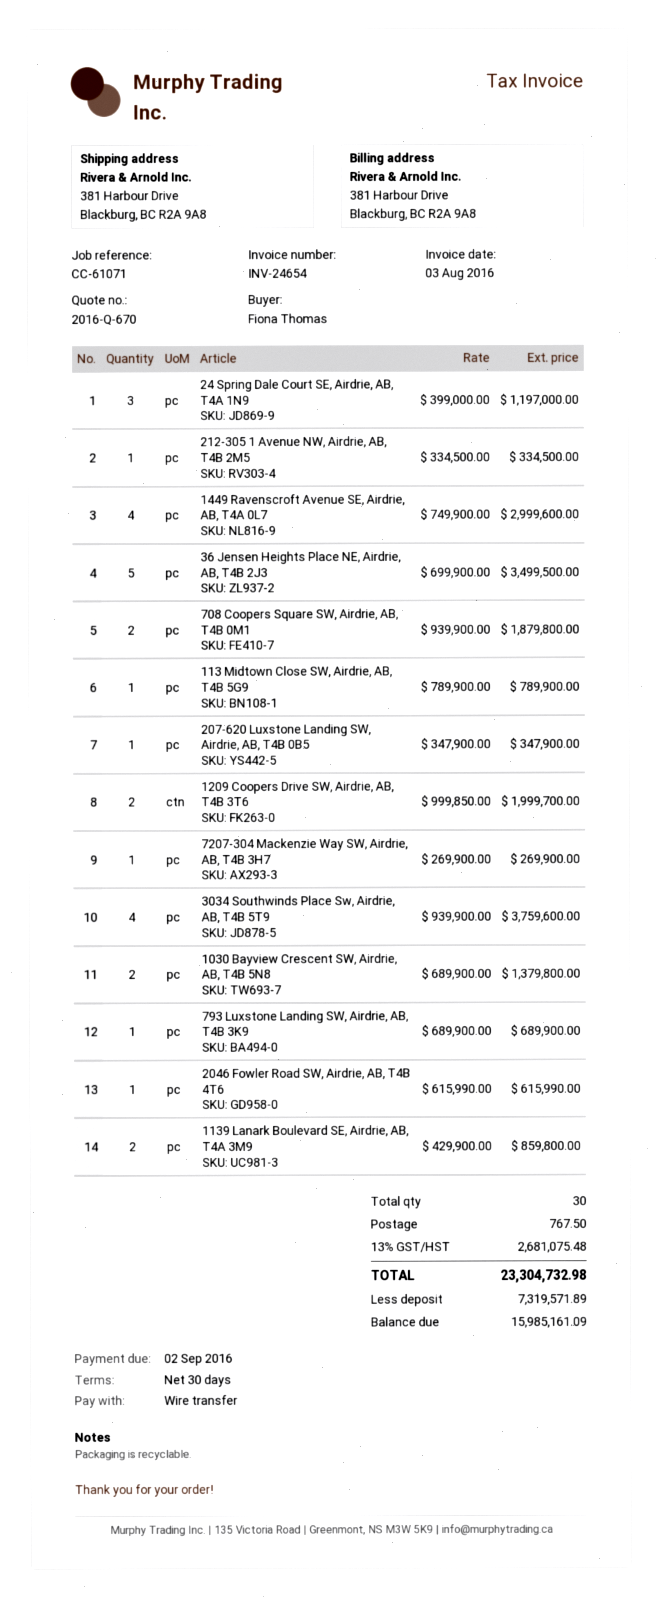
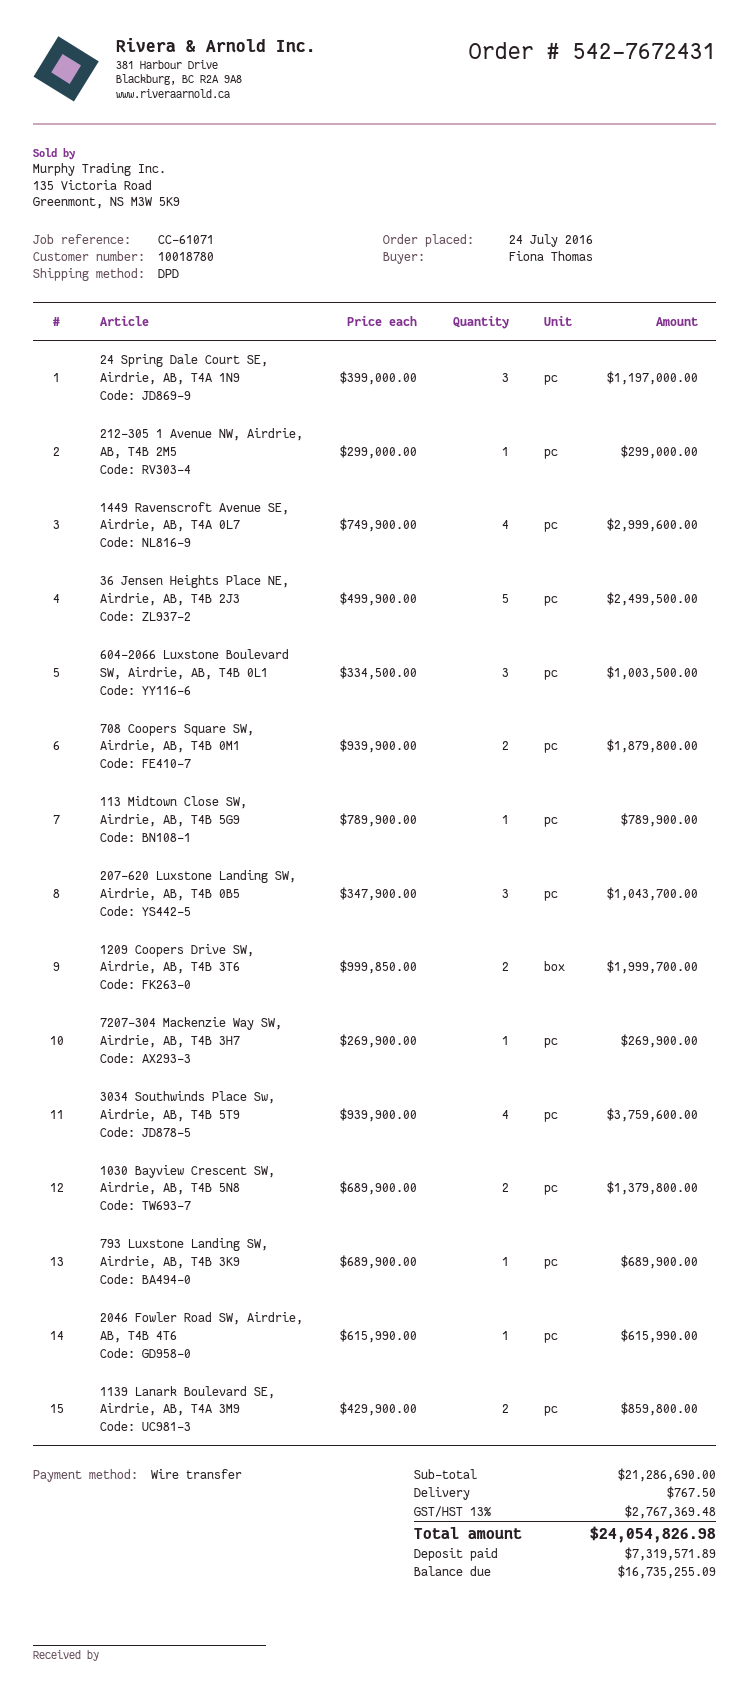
212-305 1 Avenue NW, Airdrie, AB, T4B 2M5: 1 x 334500.00 = 334500.00 -> 1 x 299000.00 = 299000.00
36 Jensen Heights Place NE, Airdrie, AB, T4B 2J3: 5 x 699900.00 = 3499500.00 -> 5 x 499900.00 = 2499500.00
207-620 Luxstone Landing SW, Airdrie, AB, T4B 0B5: 1 x 347900.00 = 347900.00 -> 3 x 347900.00 = 1043700.00
604-2066 Luxstone Boulevard SW, Airdrie, AB, T4B 0L1: none -> 3 x 334500.00 = 1003500.00
tax: 13% = 2681075.48 -> 13% = 2767369.48
total: 23304732.98 -> 24054826.98
balance: 15985161.09 -> 16735255.09

